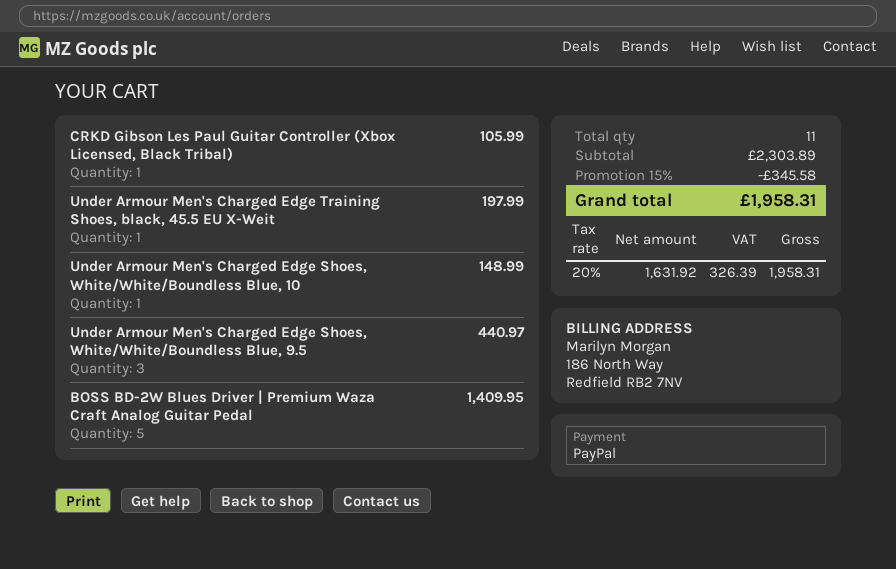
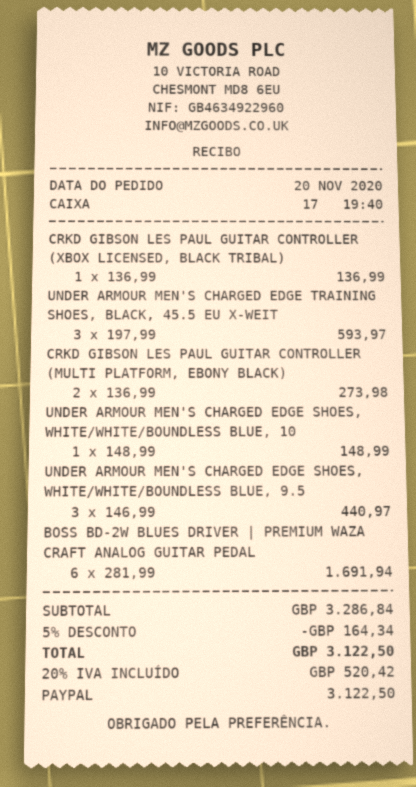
CRKD Gibson Les Paul Guitar Controller (Xbox Licensed, Black Tribal): 1 for 105.99 -> 1 for 136.99
Under Armour Men's Charged Edge Training Shoes, black, 45.5 EU X-Weit: 1 for 197.99 -> 3 for 593.97
BOSS BD-2W Blues Driver | Premium Waza Craft Analog Guitar Pedal: 5 for 1409.95 -> 6 for 1691.94
CRKD GIBSON LES PAUL GUITAR CONTROLLER (MULTI PLATFORM, EBONY BLACK): none -> 2 for 273.98
subtotal: 2303.89 -> 3286.84
discount: 15% = 345.58 -> 5% = 164.34
tax: 20% = 326.39 -> 20% = 520.42
total: 1958.31 -> 3122.50

